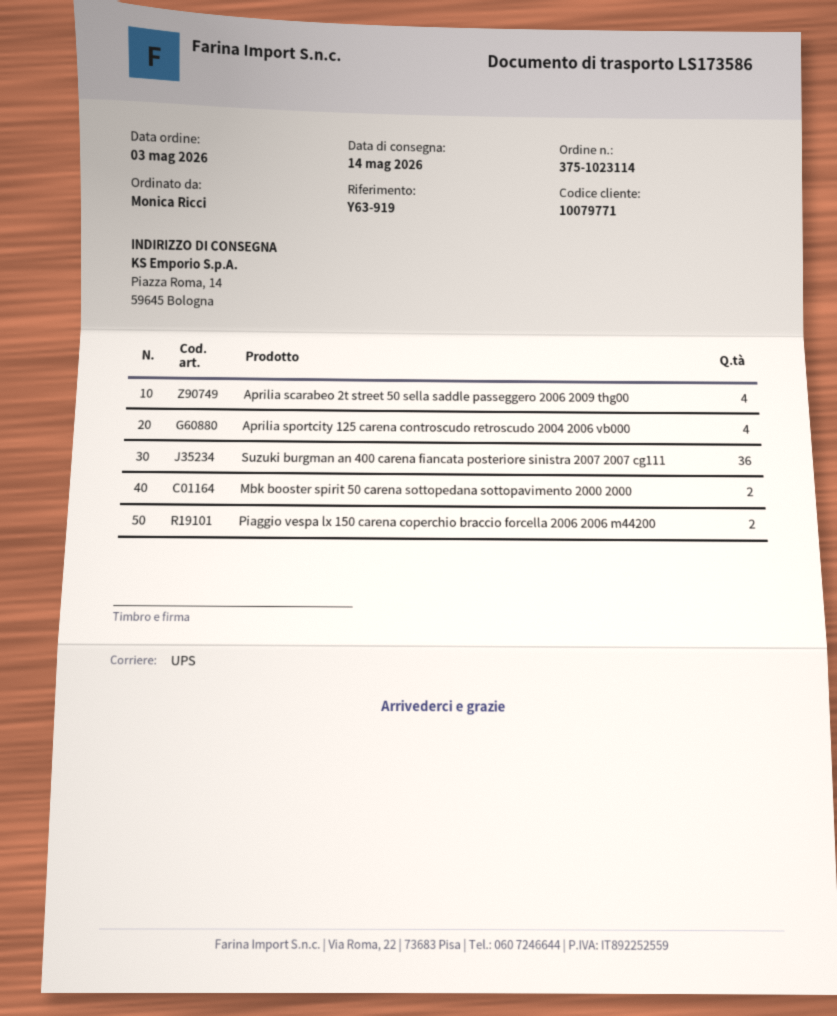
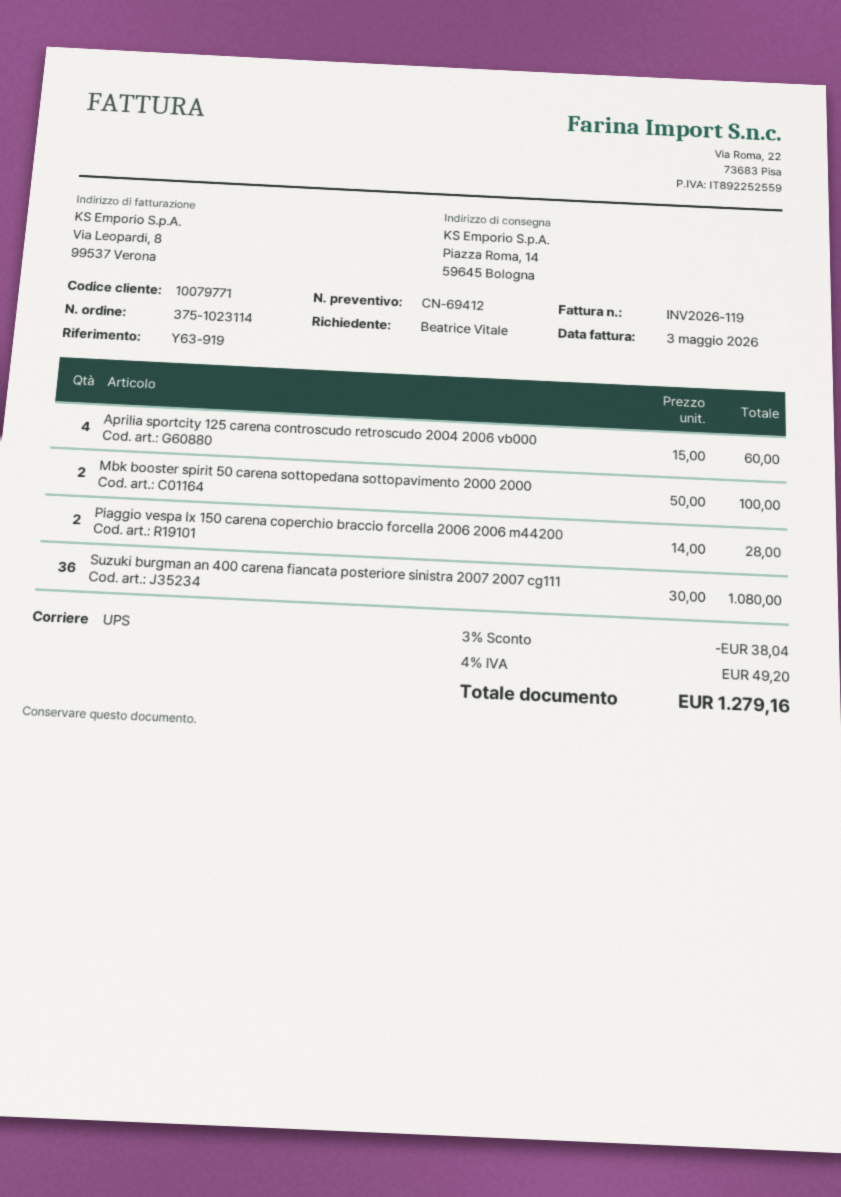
ordered by: Monica Ricci -> Beatrice Vitale
Aprilia scarabeo 2t street 50 sella saddle passeggero 2006 2009 thg00: 4 -> none

